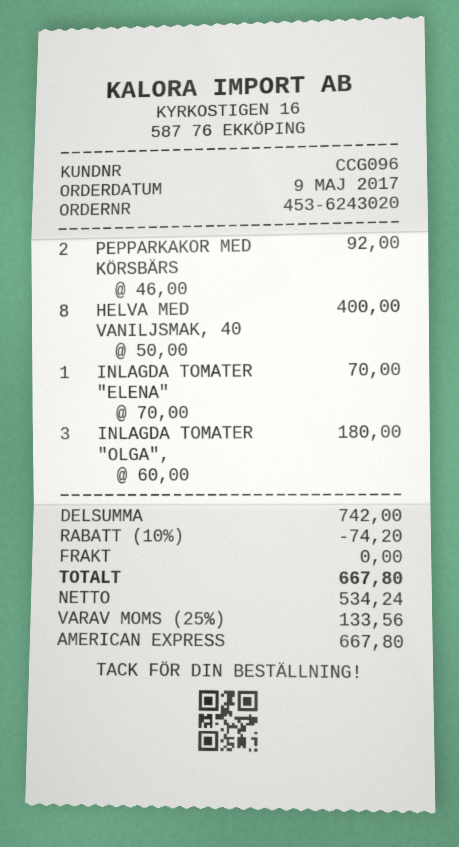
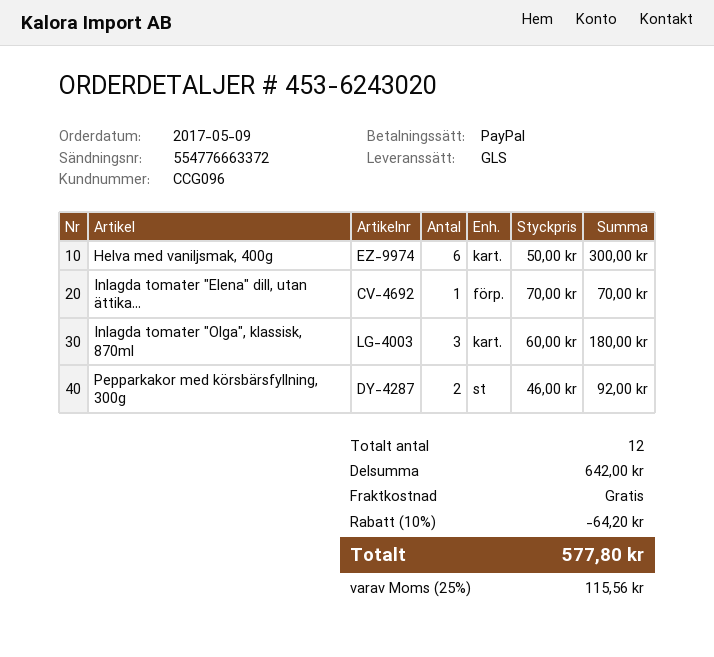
payment method: American Express -> PayPal
HELVA MED VANILJSMAK, 40: 8 x 50.00 = 400.00 -> 6 x 50.00 = 300.00
subtotal: 742.00 -> 642.00
discount: 10% = 74.20 -> 10% = 64.20
tax: 25% = 133.56 -> 25% = 115.56
total: 667.80 -> 577.80

